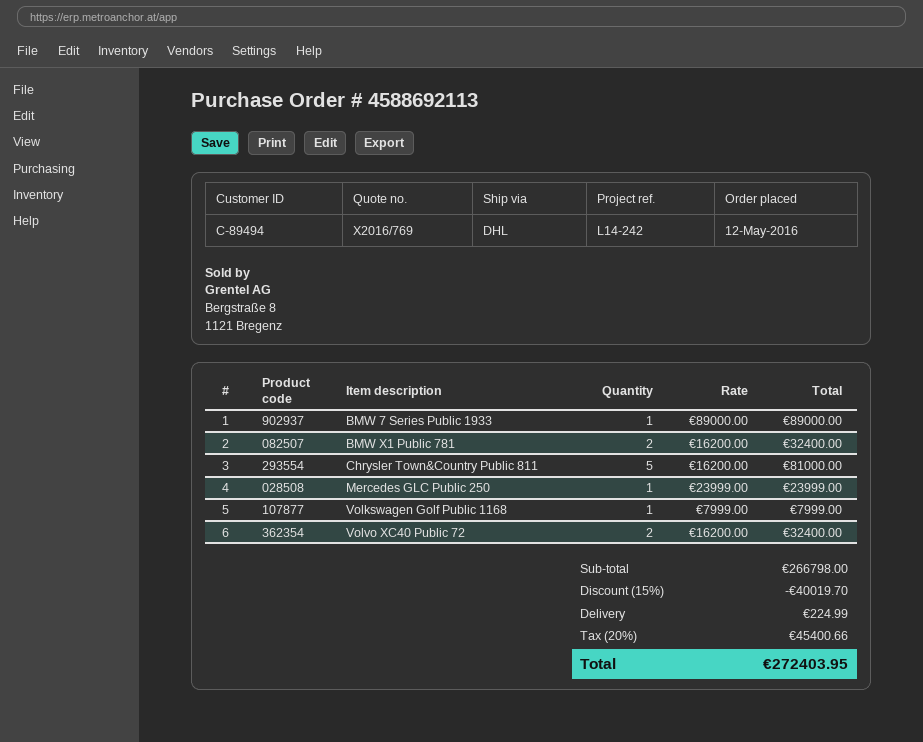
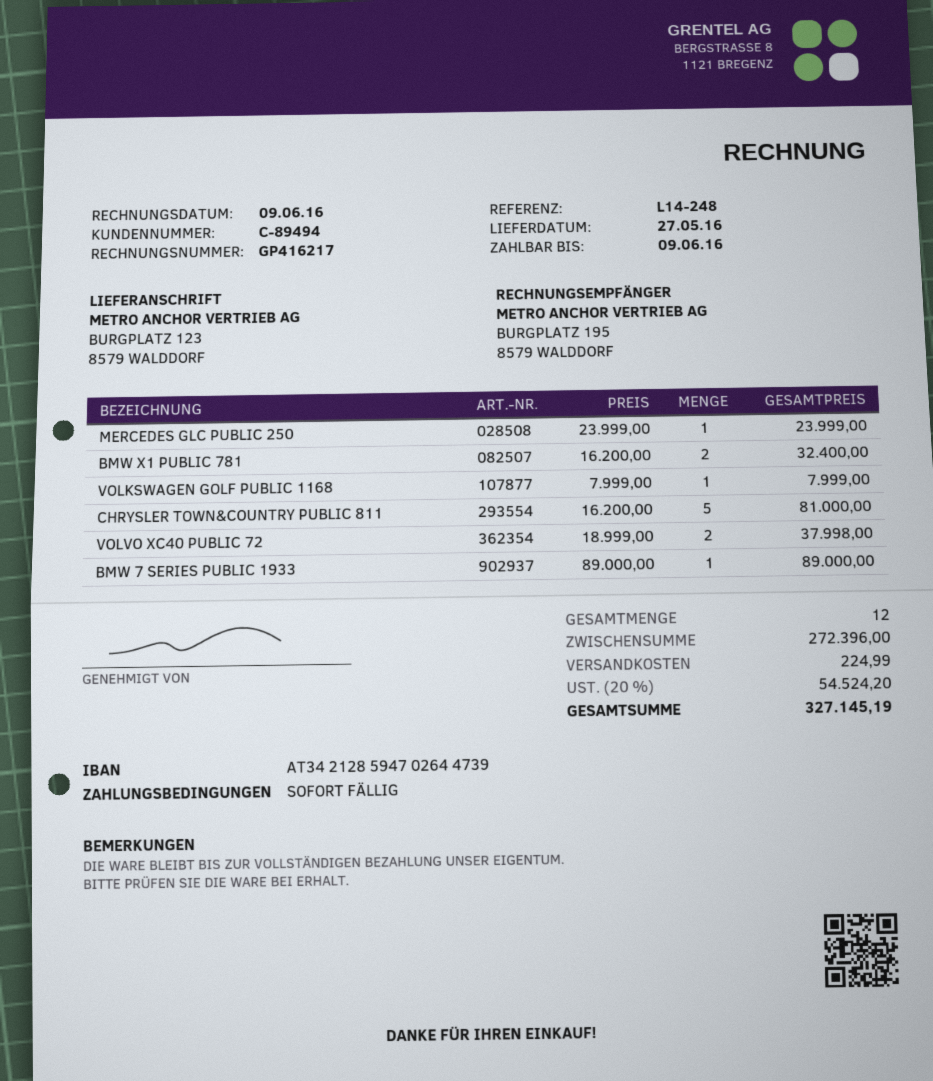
reference: L14-242 -> L14-248
Volvo XC40 Public 72: 2 x 16200.00 = 32400.00 -> 2 x 18999.00 = 37998.00
subtotal: 266798.00 -> 272396.00
discount: 15% = 40019.70 -> none
tax: 20% = 45400.66 -> 20% = 54524.20
total: 272403.95 -> 327145.19

